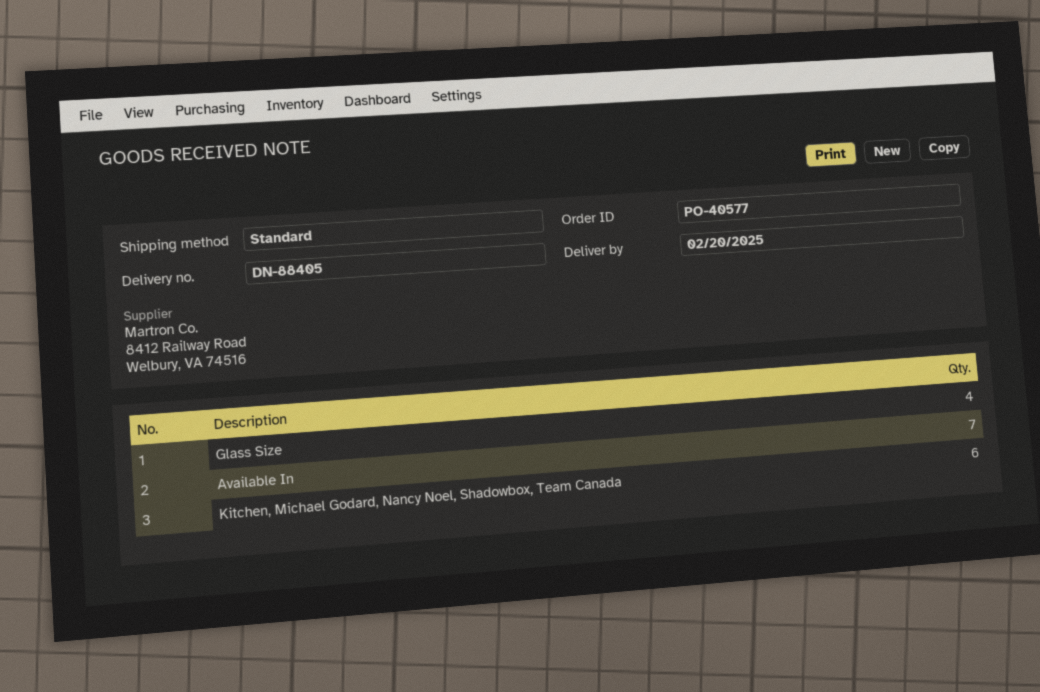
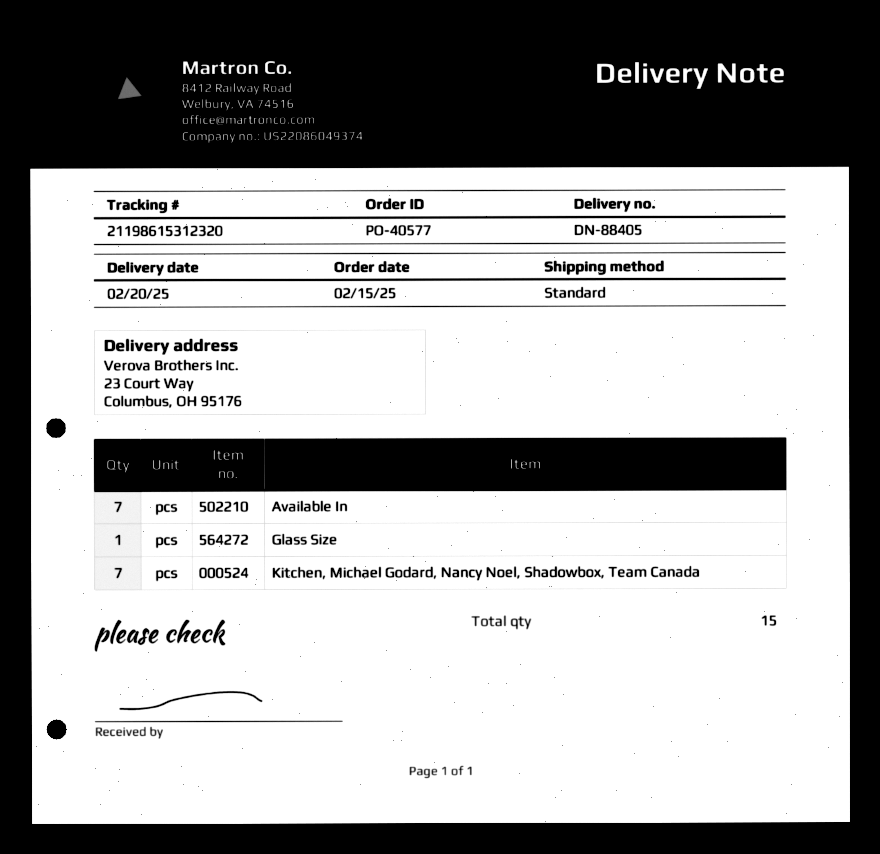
Glass Size: 4 -> 1
Kitchen, Michael Godard, Nancy Noel, Shadowbox, Team Canada: 6 -> 7

